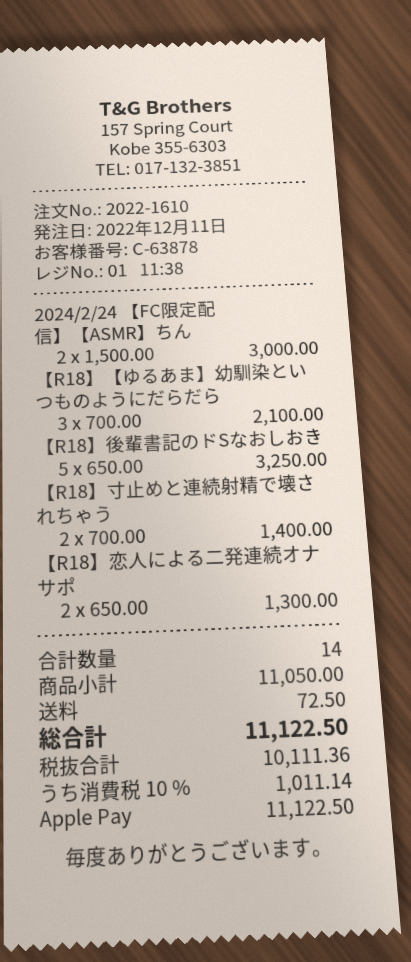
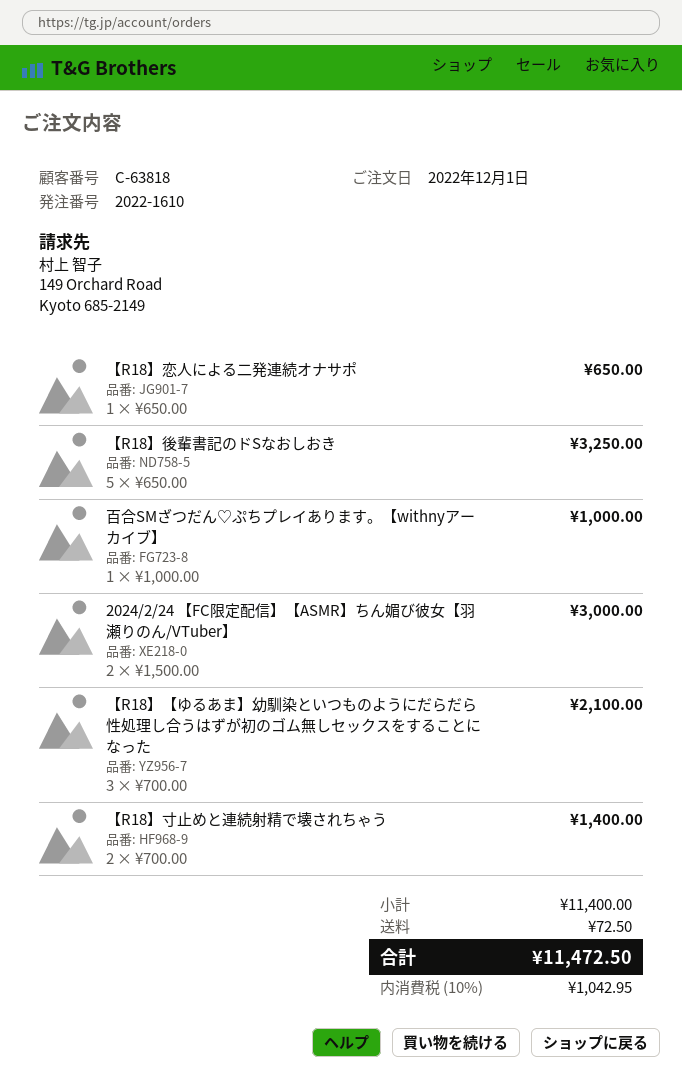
order date: 2022-12-11 -> 2022-12-01
customer number: C-63878 -> C-63818
【R18】恋人による二発連続オナサポ: 2 x 650.00 = 1300.00 -> 1 x 650.00 = 650.00
百合SMざつだん♡ぷちプレイあります。【withnyアーカイブ】: none -> 1 x 1000.00 = 1000.00
subtotal: 11050.00 -> 11400.00
tax: 10% = 1011.14 -> 10% = 1042.95
total: 11122.50 -> 11472.50

